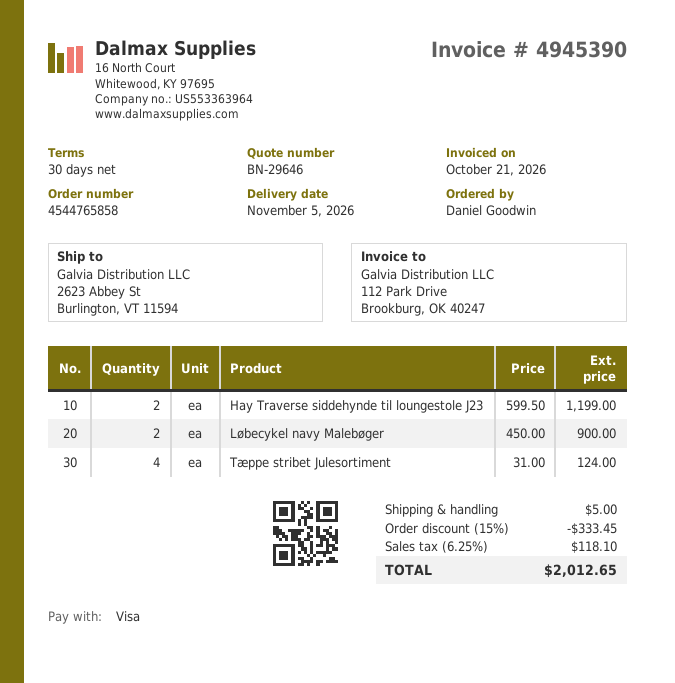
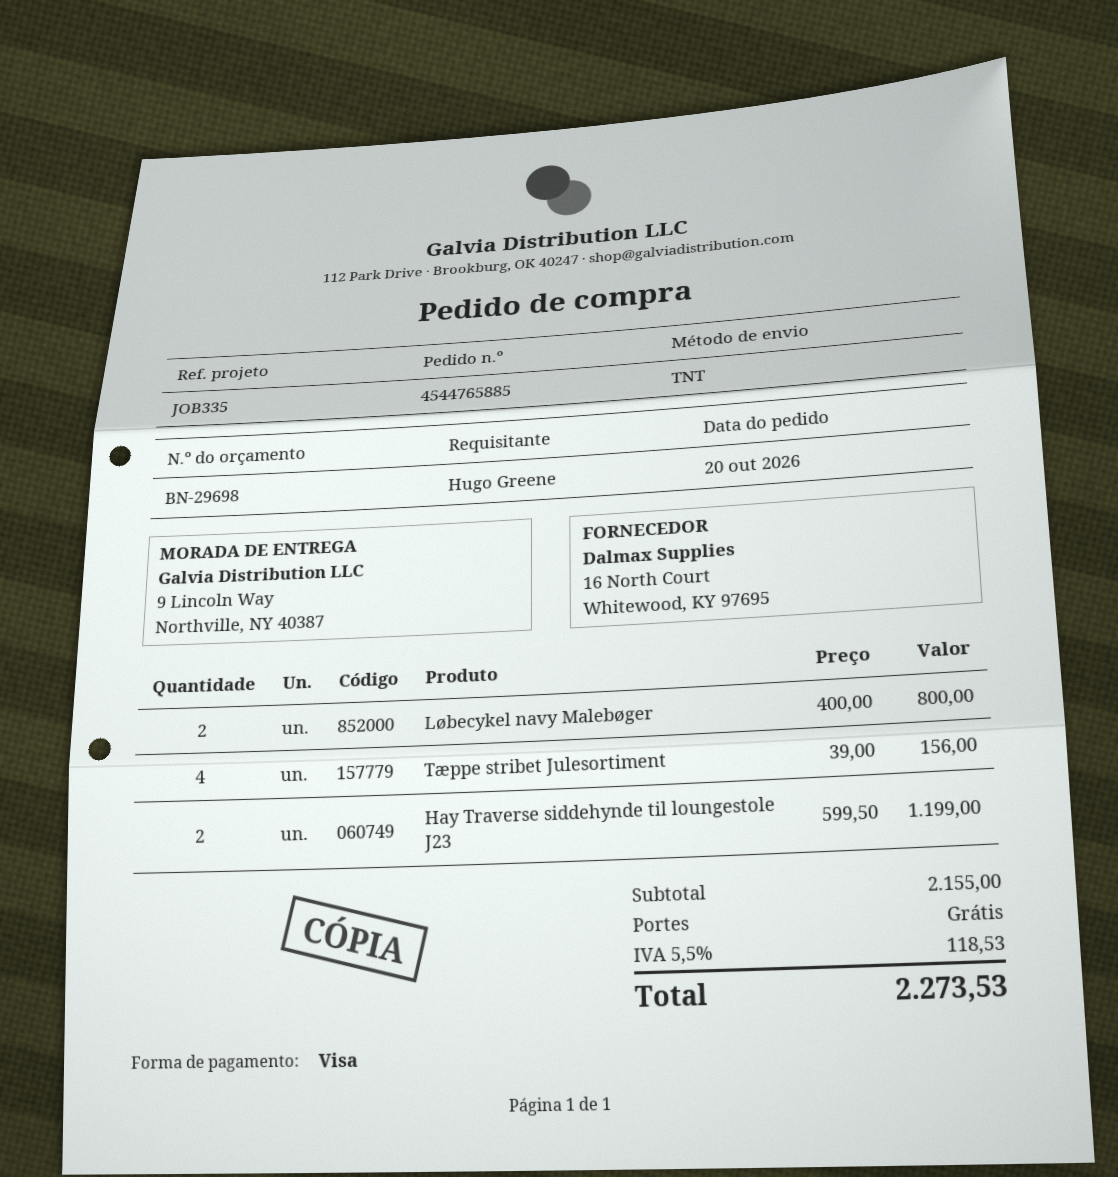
quote number: BN-29646 -> BN-29698
order number: 4544765858 -> 4544765885
ordered by: Daniel Goodwin -> Hugo Greene
ship to: 2623 Abbey St, Burlington, VT 11594 -> 9 Lincoln Way, Northville, NY 40387
Løbecykel navy Malebøger: 2 x 450.00 = 900.00 -> 2 x 400.00 = 800.00
Tæppe stribet Julesortiment: 4 x 31.00 = 124.00 -> 4 x 39.00 = 156.00
discount: 15% = 333.45 -> none
shipping: 5.00 -> 0.00
tax: 6.25% = 118.10 -> 5.5% = 118.53
total: 2012.65 -> 2273.53

